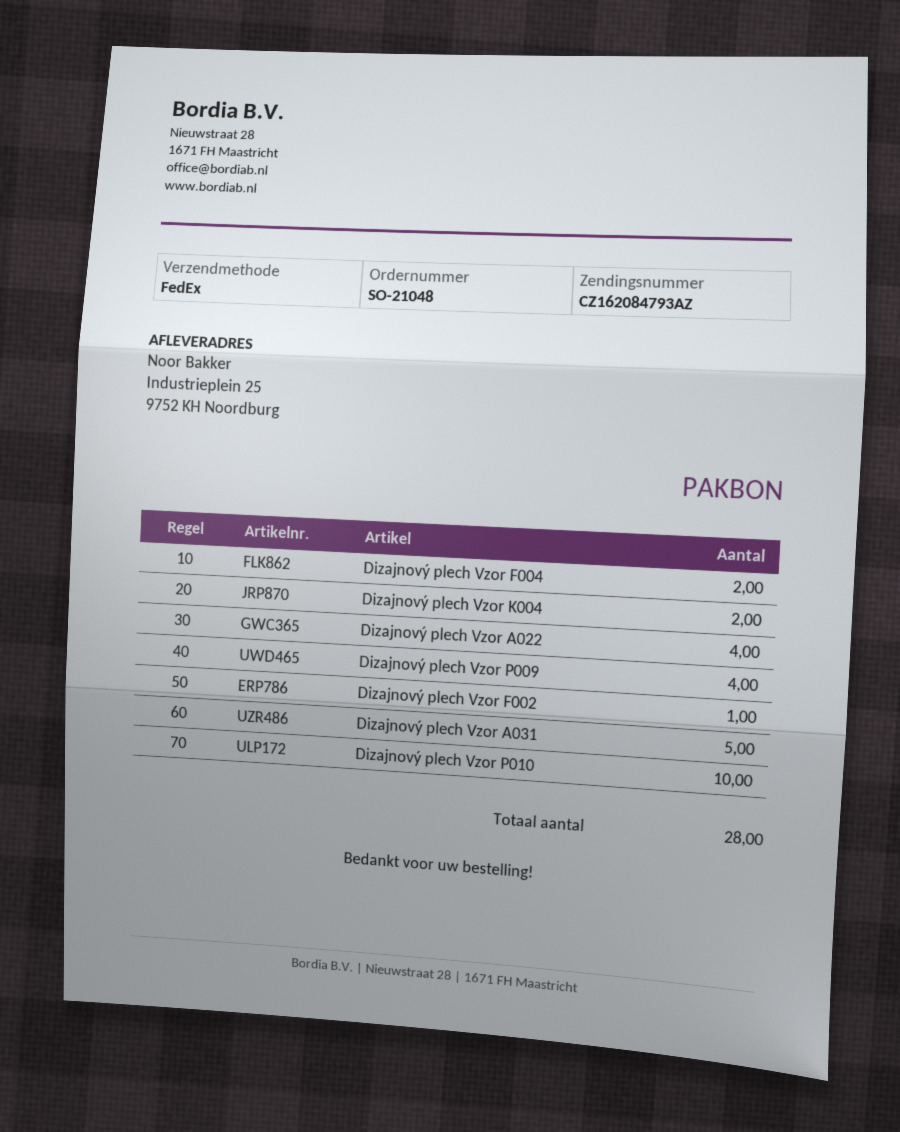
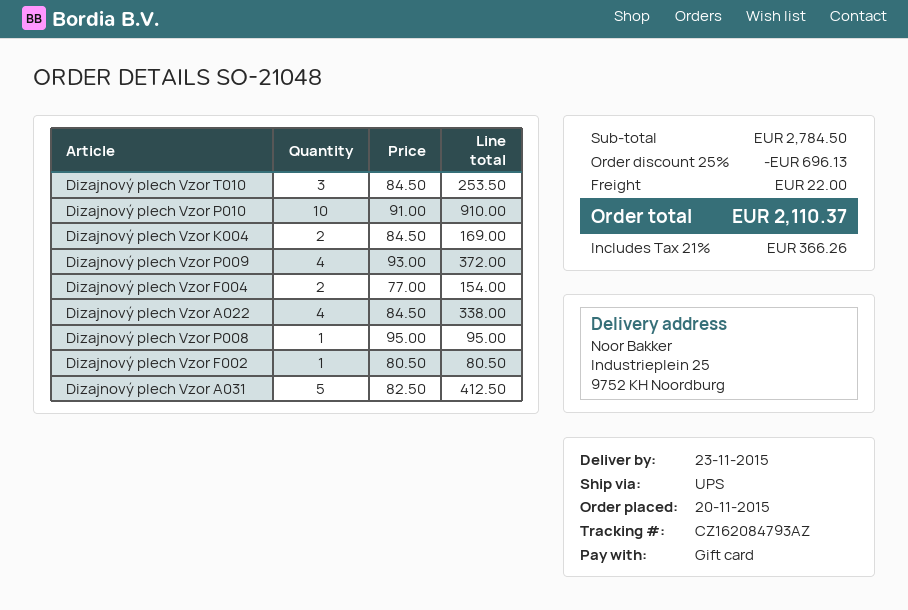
shipping method: FedEx -> UPS
Dizajnový plech Vzor T010: none -> 3
Dizajnový plech Vzor P008: none -> 1

